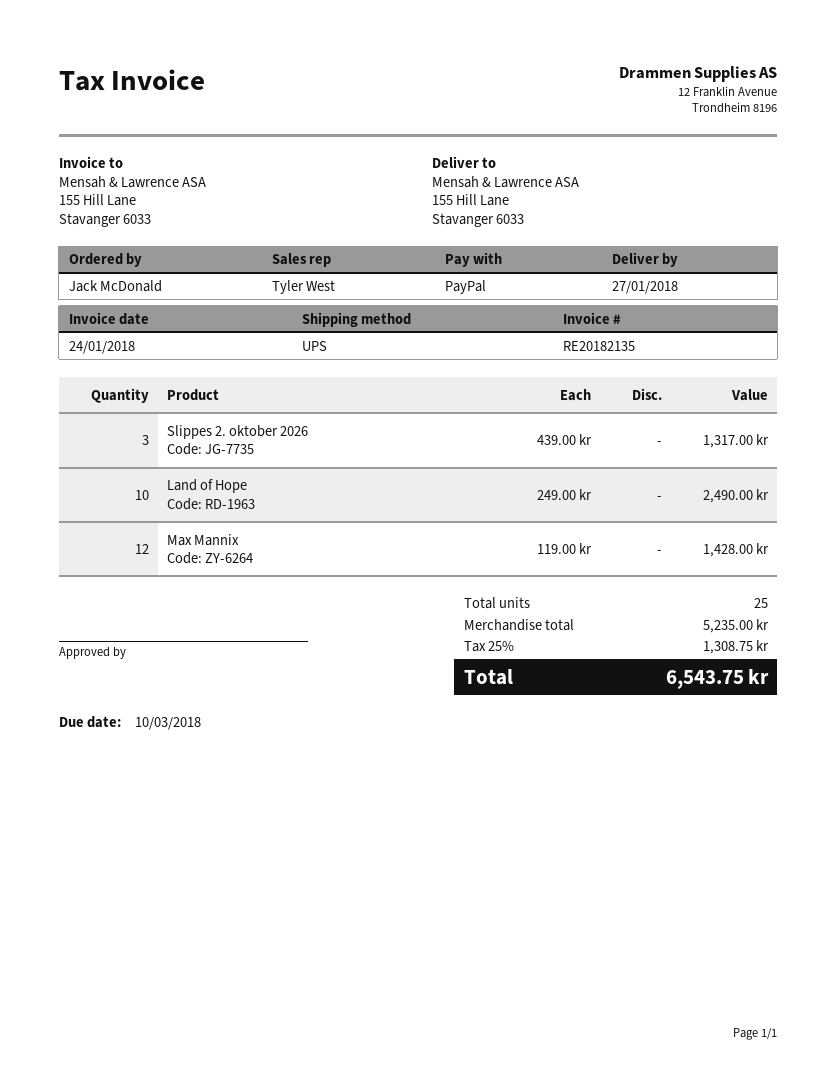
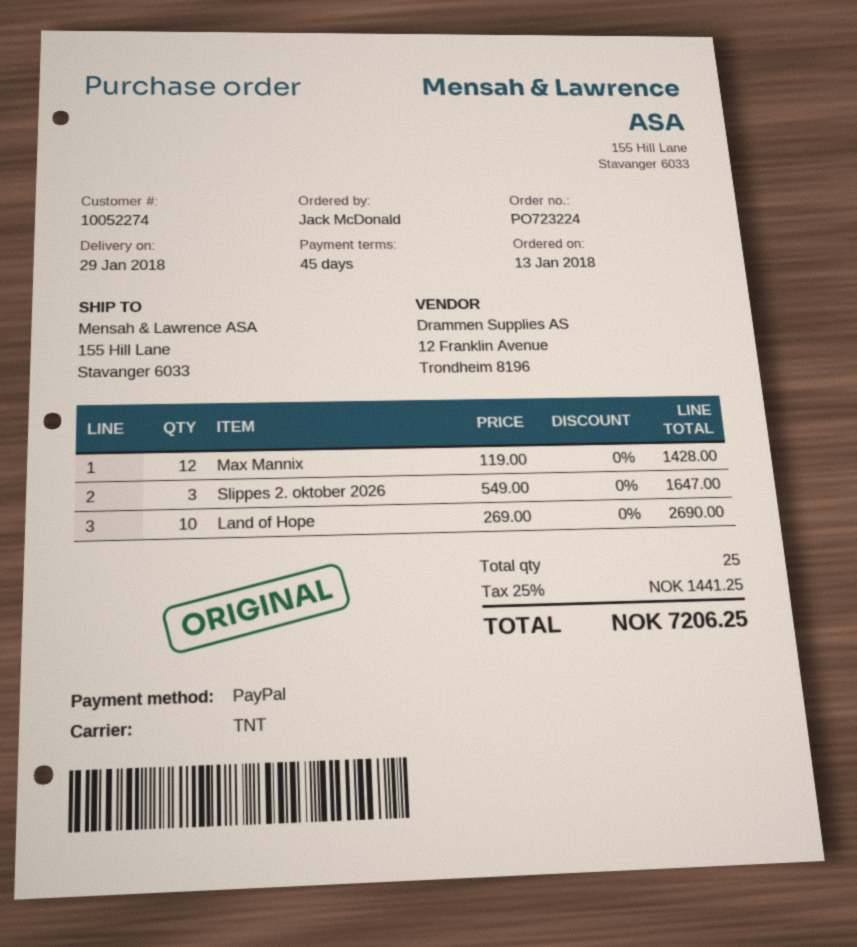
delivery date: 2018-01-27 -> 2018-01-29
shipping method: UPS -> TNT
Slippes 2. oktober 2026: 3 x 439.00 = 1317.00 -> 3 x 549.00 = 1647.00
Land of Hope: 10 x 249.00 = 2490.00 -> 10 x 269.00 = 2690.00
tax: 25% = 1308.75 -> 25% = 1441.25
total: 6543.75 -> 7206.25

